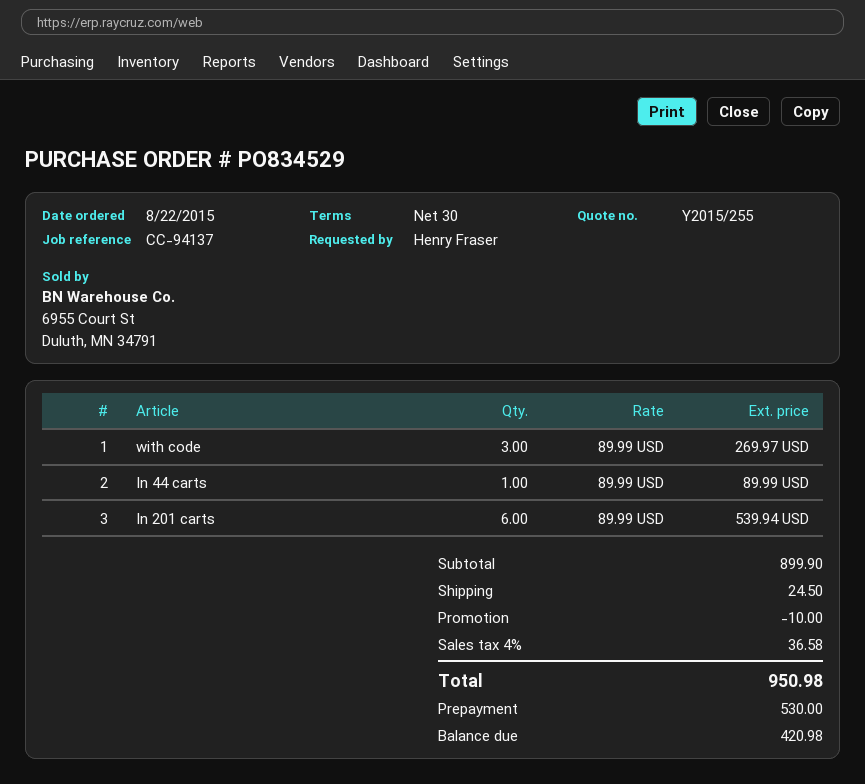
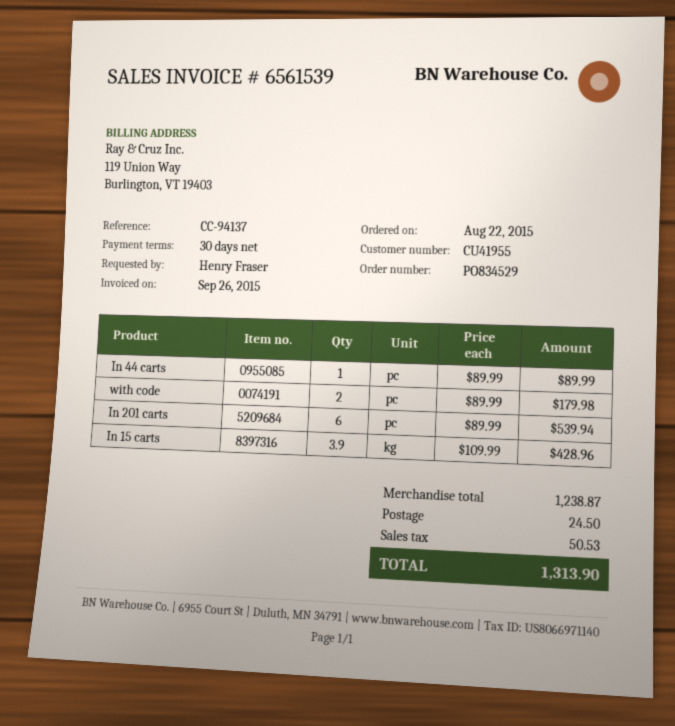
with code: 3 x 89.99 = 269.97 -> 2 x 89.99 = 179.98
In 15 carts: none -> 3.9 x 109.99 = 428.96
subtotal: 899.90 -> 1238.87
discount: 10.00 -> none
tax: 36.58 -> 50.53
total: 950.98 -> 1313.90

